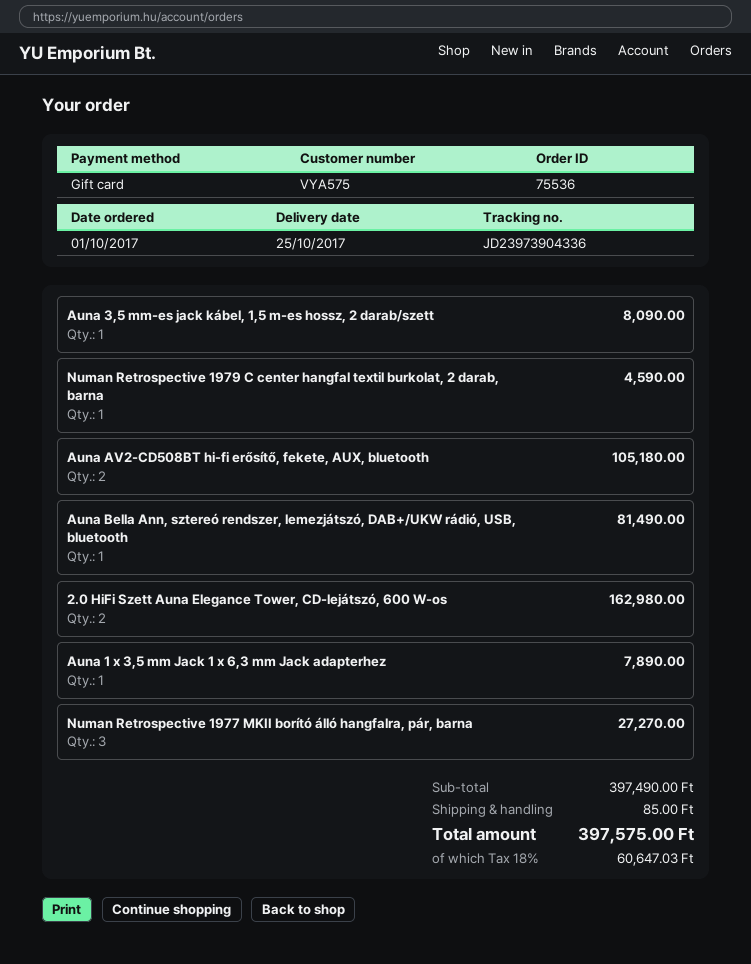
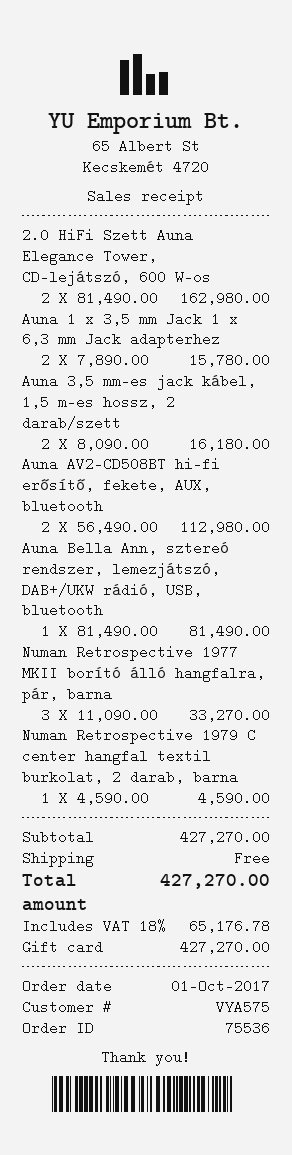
Auna 3,5 mm-es jack kábel, 1,5 m-es hossz, 2 darab/szett: 1 for 8090.00 -> 2 for 16180.00
Auna AV2-CD508BT hi-fi erősítő, fekete, AUX, bluetooth: 2 for 105180.00 -> 2 for 112980.00
Auna 1 x 3,5 mm Jack 1 x 6,3 mm Jack adapterhez: 1 for 7890.00 -> 2 for 15780.00
Numan Retrospective 1977 MKII borító álló hangfalra, pár, barna: 3 for 27270.00 -> 3 for 33270.00
subtotal: 397490.00 -> 427270.00
shipping: 85.00 -> 0.00
tax: 18% = 60647.03 -> 18% = 65176.78
total: 397575.00 -> 427270.00

